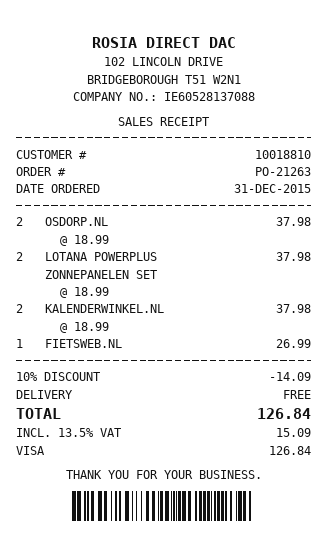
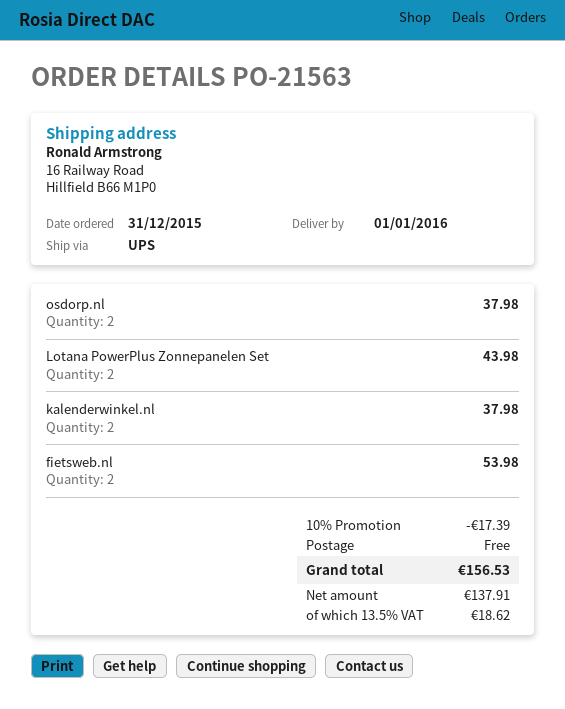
order number: PO-21263 -> PO-21563
LOTANA POWERPLUS ZONNEPANELEN SET: 2 for 37.98 -> 2 for 43.98
FIETSWEB.NL: 1 for 26.99 -> 2 for 53.98
discount: 10% = 14.09 -> 10% = 17.39
tax: 13.5% = 15.09 -> 13.5% = 18.62
total: 126.84 -> 156.53

